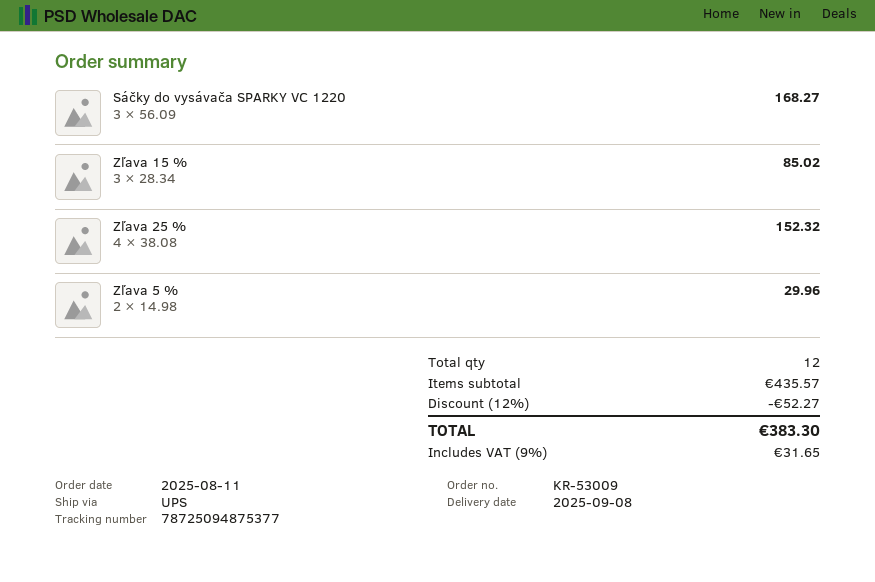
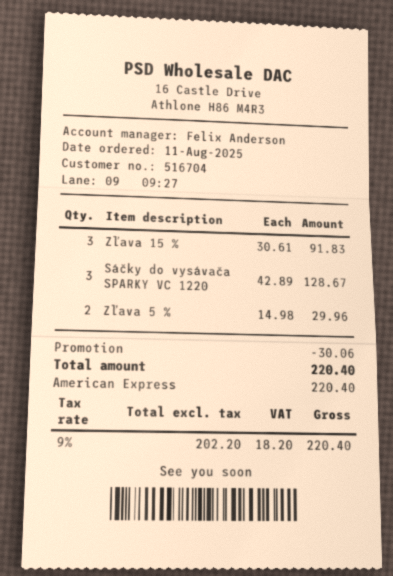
Sáčky do vysávača SPARKY VC 1220: 3 x 56.09 = 168.27 -> 3 x 42.89 = 128.67
Zľava 15 %: 3 x 28.34 = 85.02 -> 3 x 30.61 = 91.83
Zľava 25 %: 4 x 38.08 = 152.32 -> none
discount: 52.27 -> 30.06
tax: 9% = 31.65 -> 9% = 18.20
total: 383.30 -> 220.40

